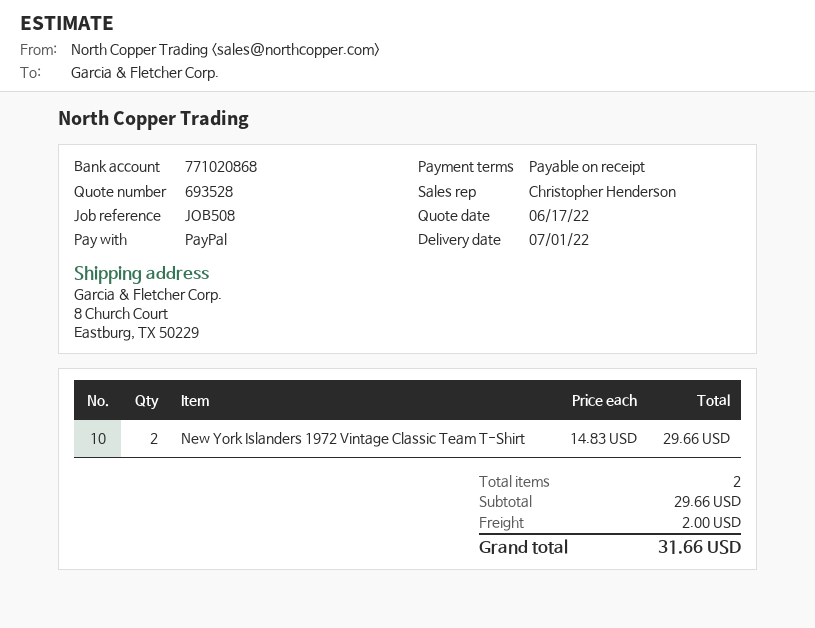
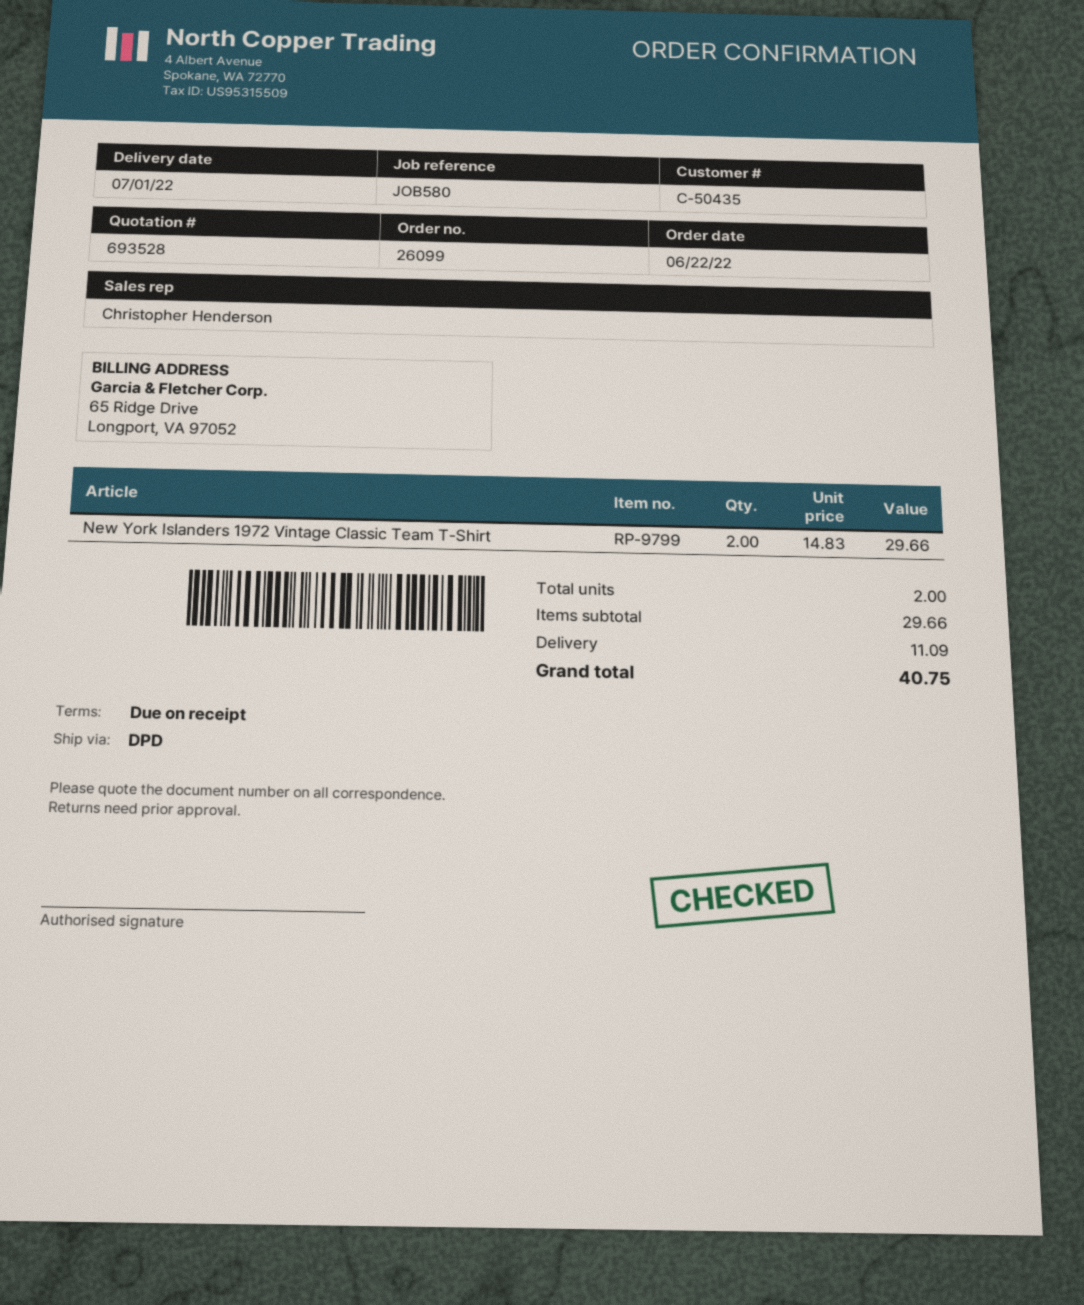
reference: JOB508 -> JOB580
shipping: 2.00 -> 11.09
total: 31.66 -> 40.75

